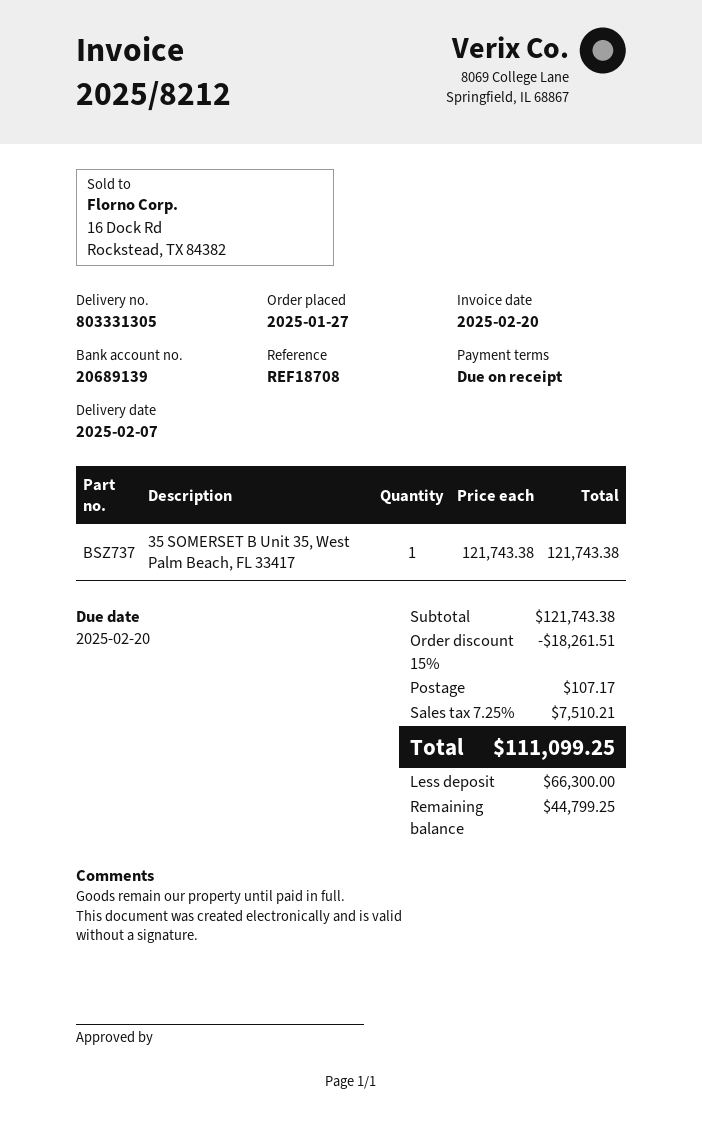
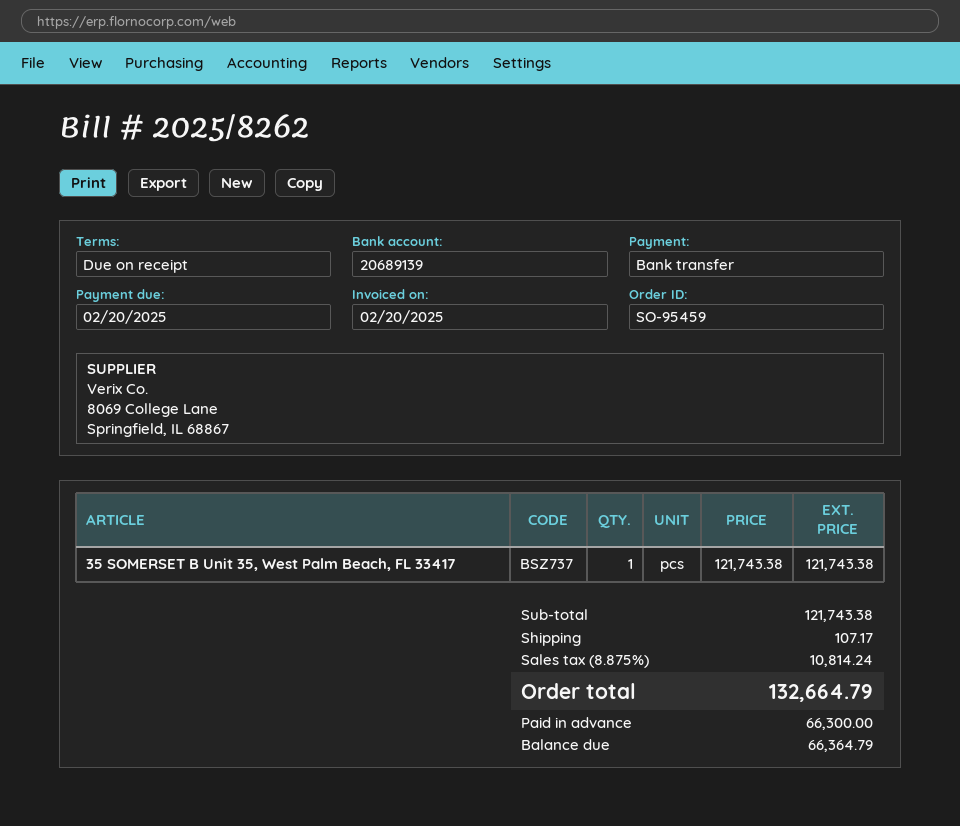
invoice number: 2025/8212 -> 2025/8262
discount: 15% = 18261.51 -> none
tax: 7.25% = 7510.21 -> 8.875% = 10814.24
total: 111099.25 -> 132664.79
balance: 44799.25 -> 66364.79

